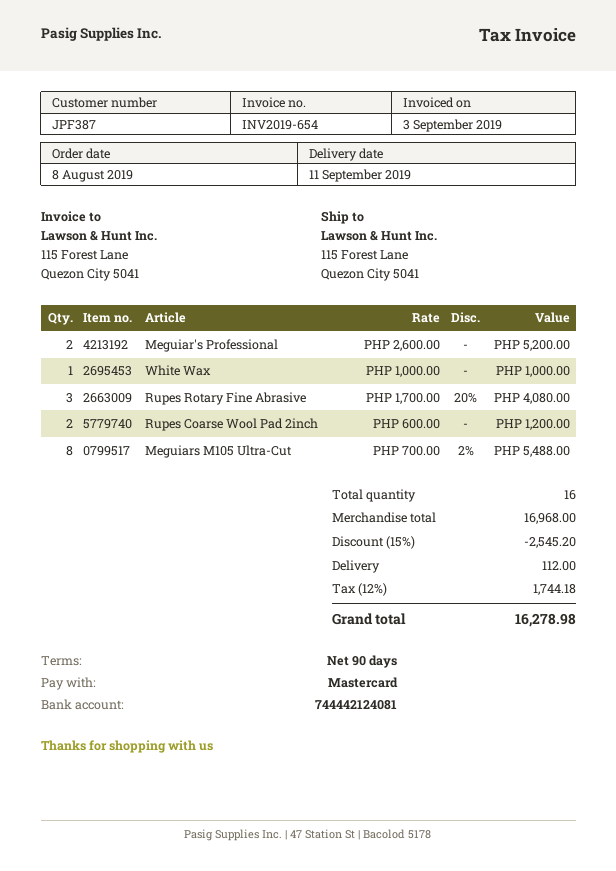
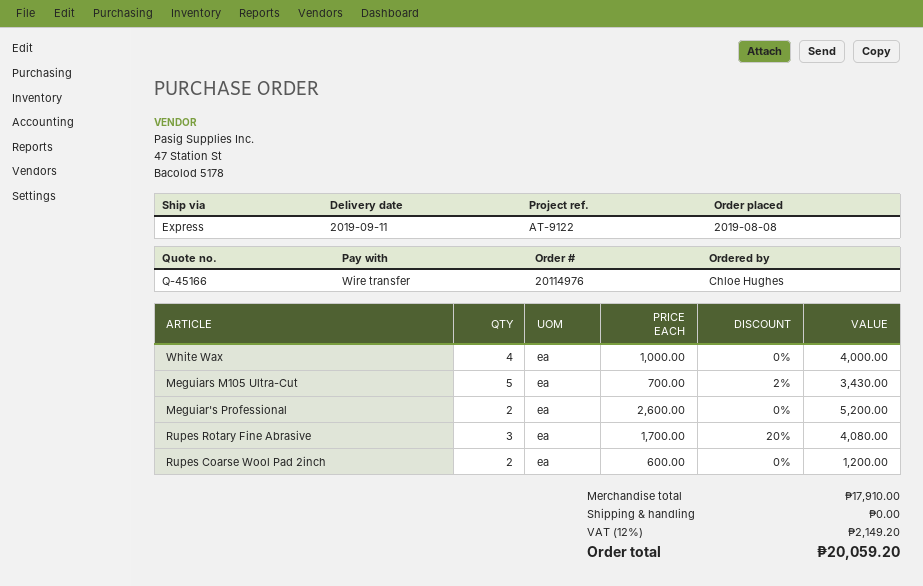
payment method: Mastercard -> bank transfer
White Wax: 1 x 1000.00 = 1000.00 -> 4 x 1000.00 = 4000.00
Meguiars M105 Ultra-Cut: 8 x 700.00 - 2% = 5488.00 -> 5 x 700.00 - 2% = 3430.00
subtotal: 16968.00 -> 17910.00
discount: 15% = 2545.20 -> none
shipping: 112.00 -> 0.00
tax: 12% = 1744.18 -> 12% = 2149.20
total: 16278.98 -> 20059.20

